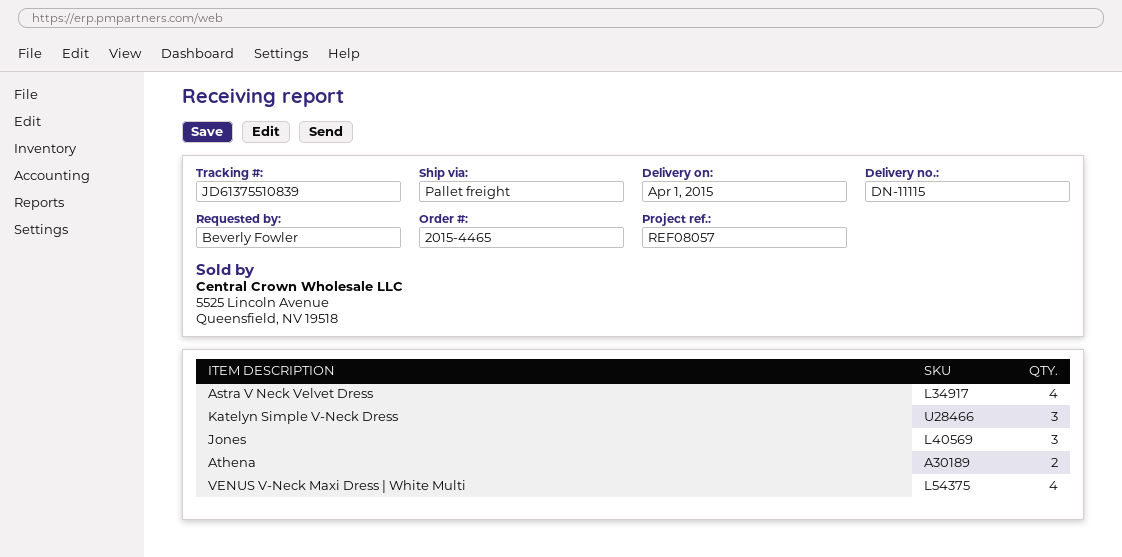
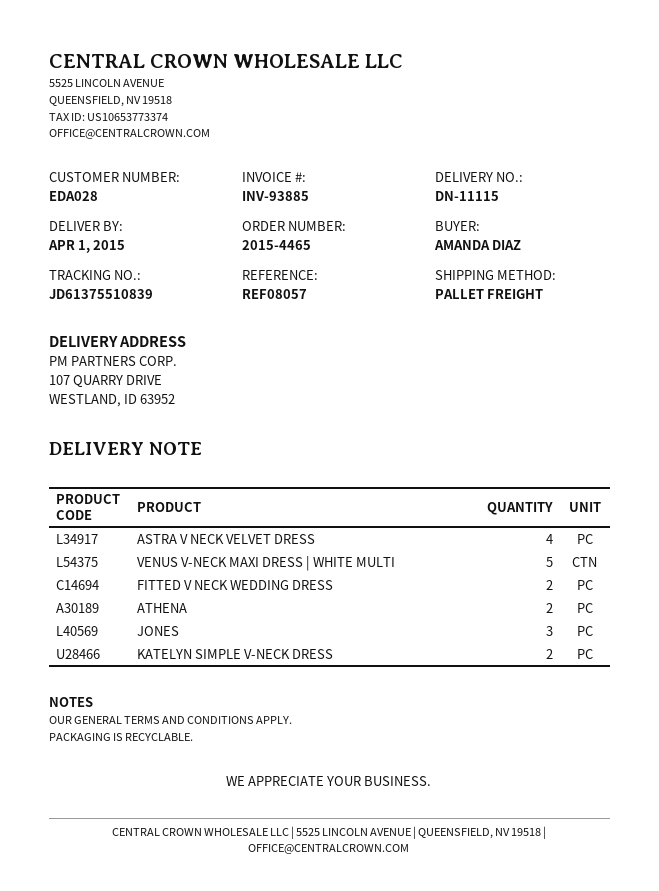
ordered by: Beverly Fowler -> AMANDA DIAZ
Katelyn Simple V-Neck Dress: 3 -> 2
VENUS V-Neck Maxi Dress | White Multi: 4 -> 5
FITTED V NECK WEDDING DRESS: none -> 2

